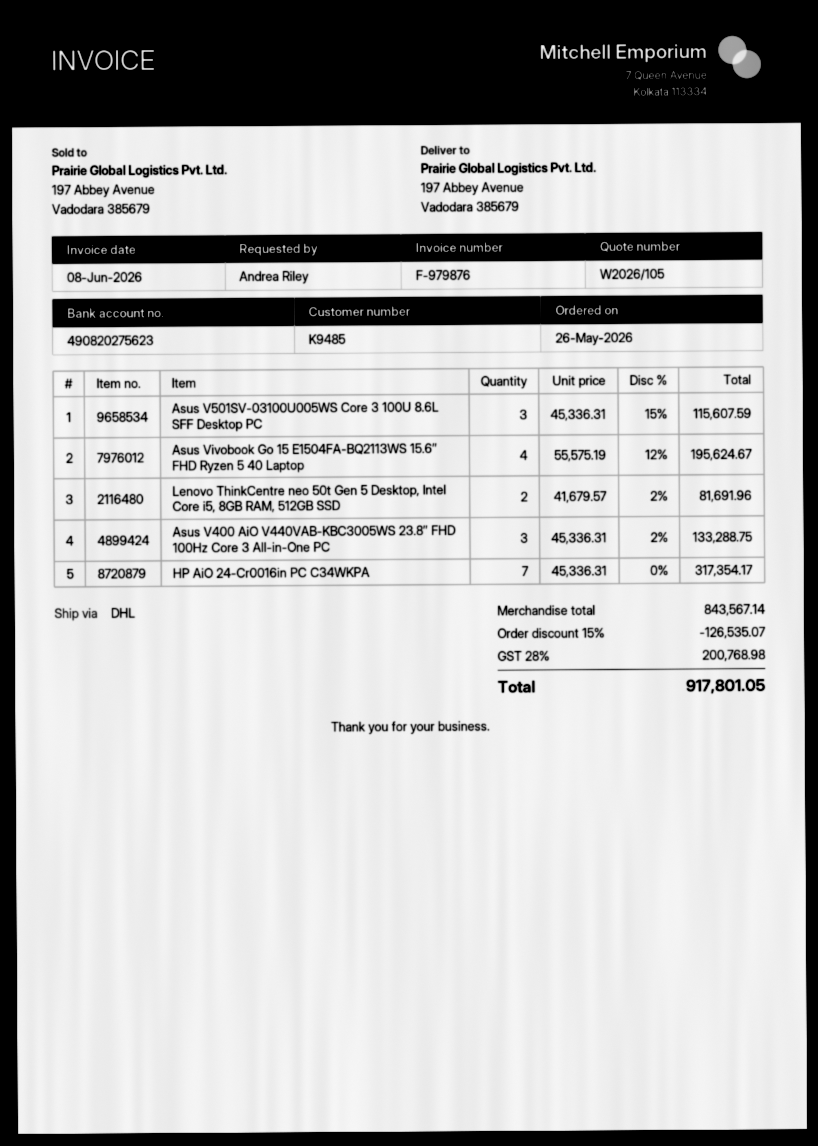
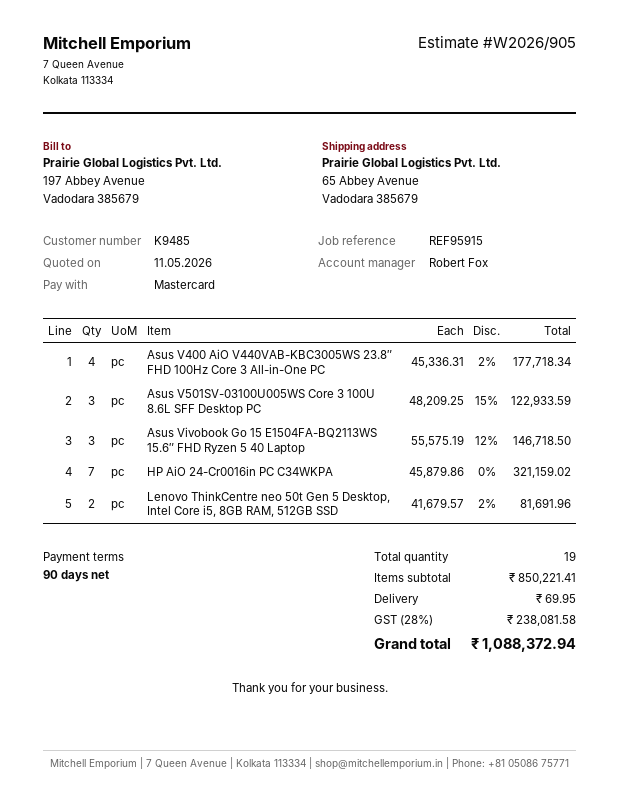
quote number: W2026/105 -> W2026/905
ship to: 197 Abbey Avenue, Vadodara 385679 -> 65 Abbey Avenue, Vadodara 385679
Asus V501SV-03100U005WS Core 3 100U 8.6L SFF Desktop PC: 3 x 45336.31 - 15% = 115607.59 -> 3 x 48209.25 - 15% = 122933.59
Asus Vivobook Go 15 E1504FA-BQ2113WS 15.6″ FHD Ryzen 5 40 Laptop: 4 x 55575.19 - 12% = 195624.67 -> 3 x 55575.19 - 12% = 146718.50
Asus V400 AiO V440VAB-KBC3005WS 23.8″ FHD 100Hz Core 3 All-in-One PC: 3 x 45336.31 - 2% = 133288.75 -> 4 x 45336.31 - 2% = 177718.34
HP AiO 24-Cr0016in PC C34WKPA: 7 x 45336.31 = 317354.17 -> 7 x 45879.86 = 321159.02
subtotal: 843567.14 -> 850221.41
discount: 15% = 126535.07 -> none
shipping: none -> 69.95
tax: 28% = 200768.98 -> 28% = 238081.58
total: 917801.05 -> 1088372.94

